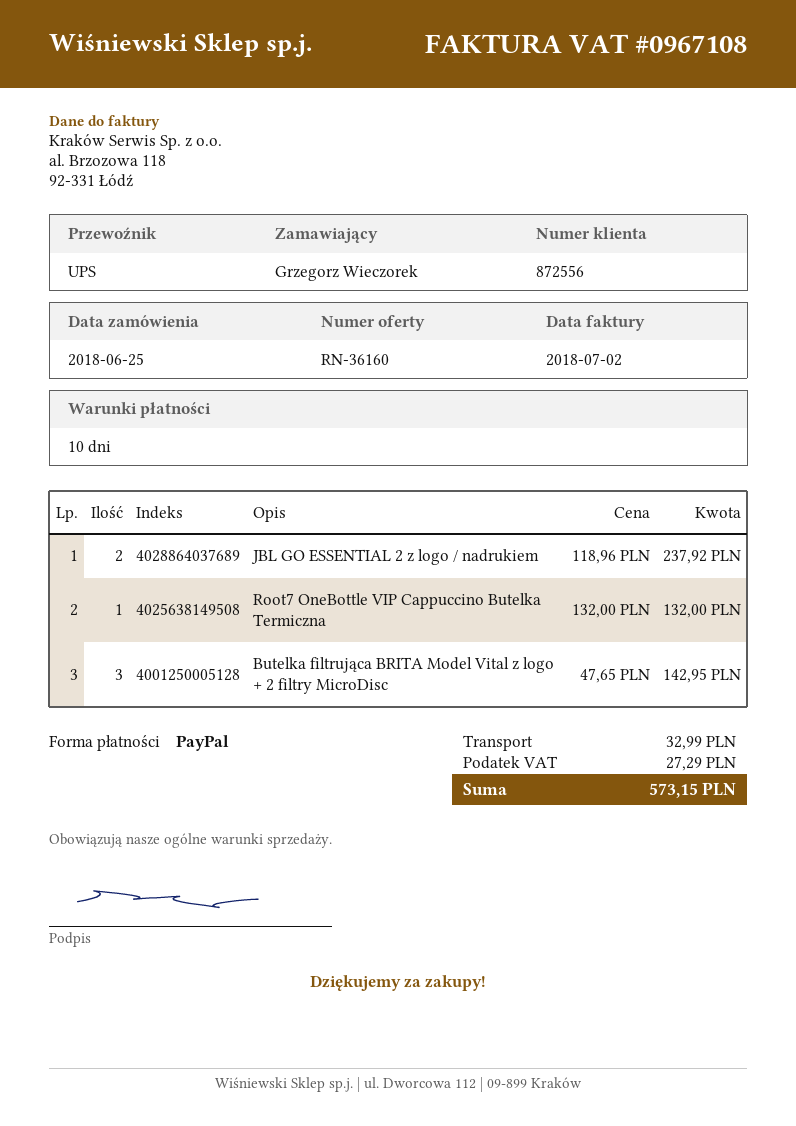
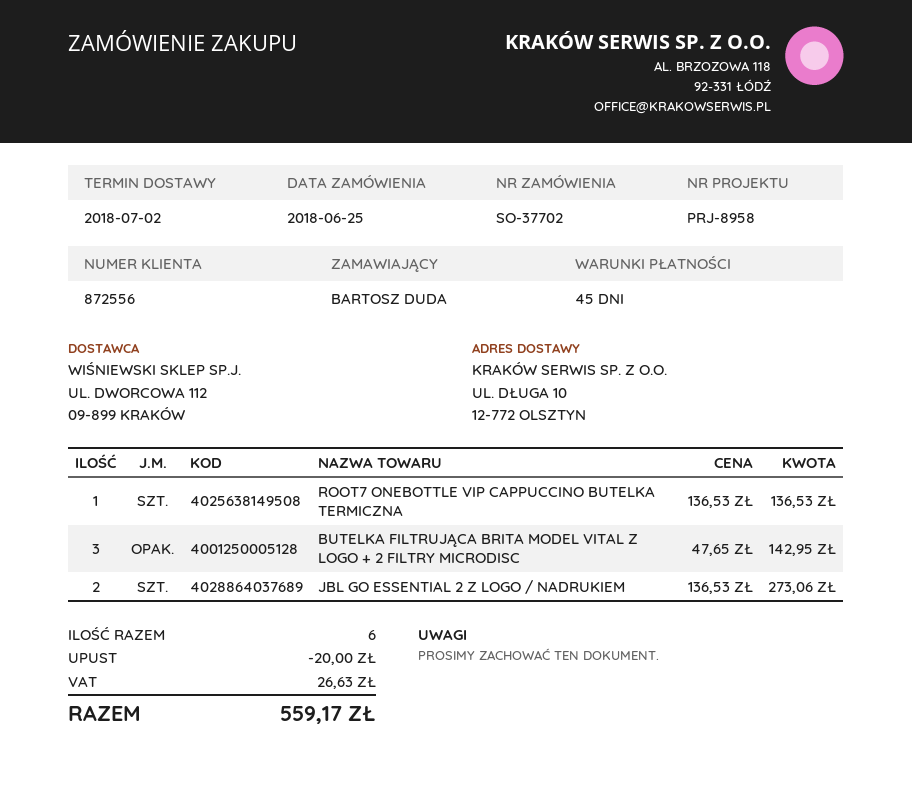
payment terms: 10 days -> 45 days
ordered by: Grzegorz Wieczorek -> BARTOSZ DUDA
JBL GO ESSENTIAL 2 z logo / nadrukiem: 2 x 118.96 = 237.92 -> 2 x 136.53 = 273.06
Root7 OneBottle VIP Cappuccino Butelka Termiczna: 1 x 132.00 = 132.00 -> 1 x 136.53 = 136.53
discount: none -> 20.00
shipping: 32.99 -> none
tax: 27.29 -> 26.63
total: 573.15 -> 559.17

